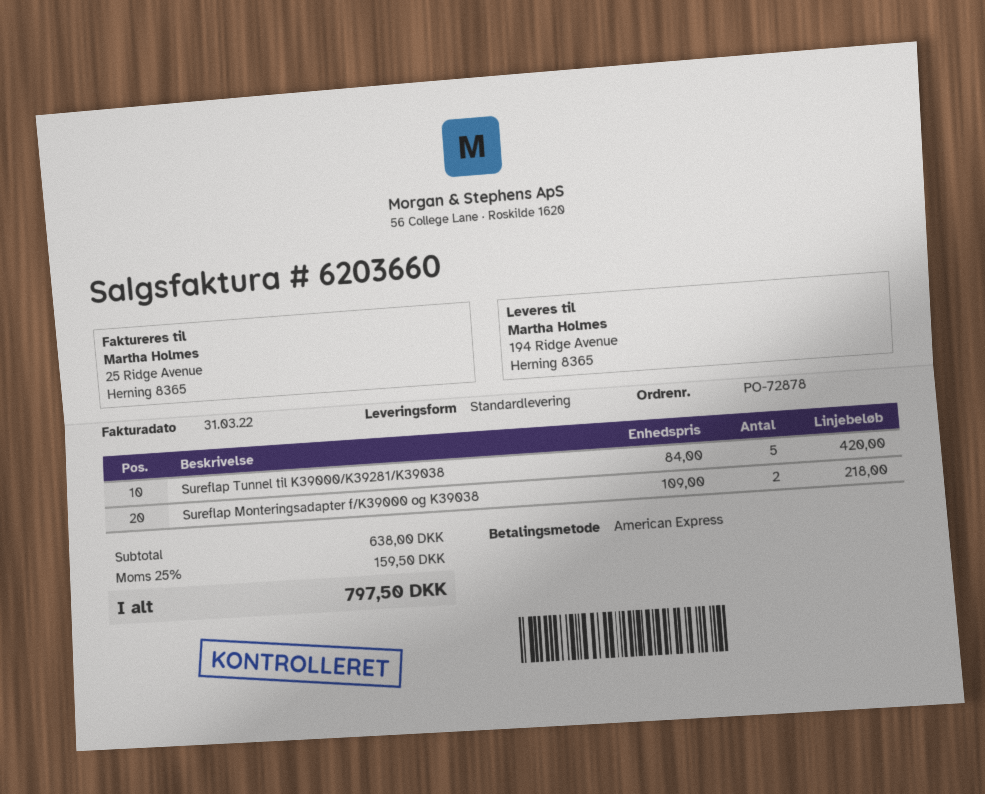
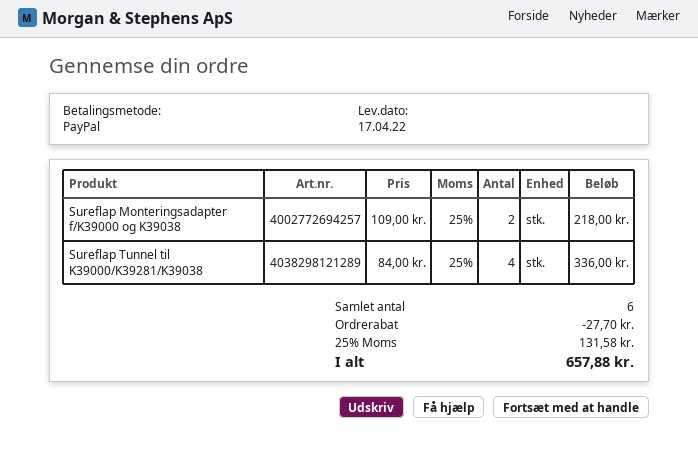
payment method: American Express -> PayPal
Sureflap Tunnel til K39000/K39281/K39038: 5 x 84.00 = 420.00 -> 4 x 84.00 = 336.00
discount: none -> 27.70
tax: 25% = 159.50 -> 25% = 131.58
total: 797.50 -> 657.88

